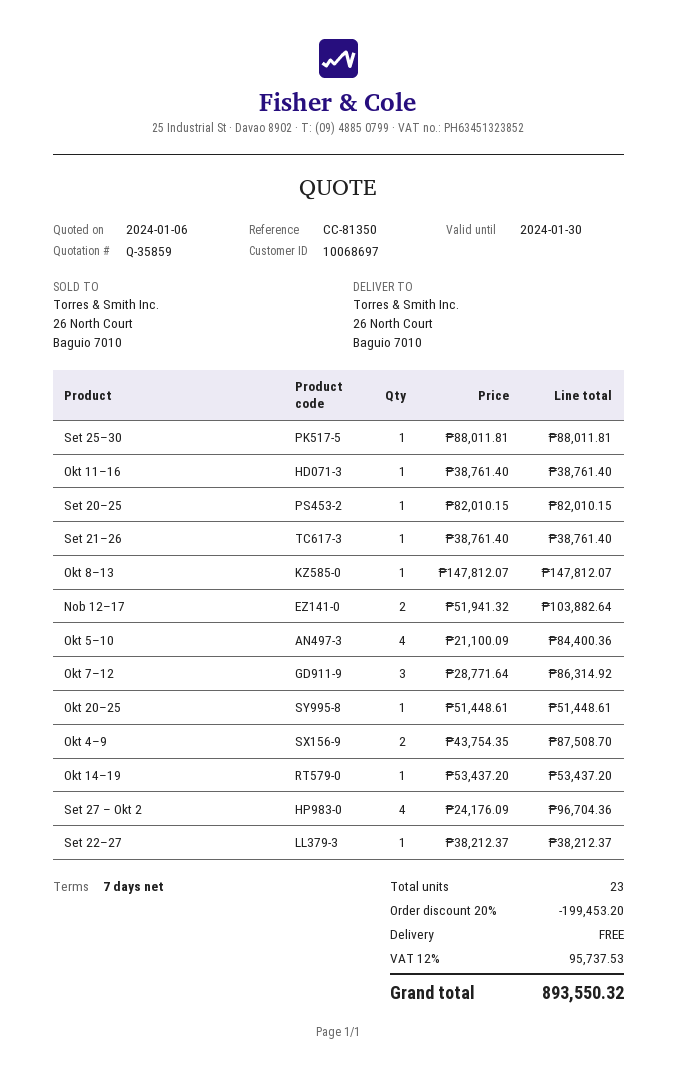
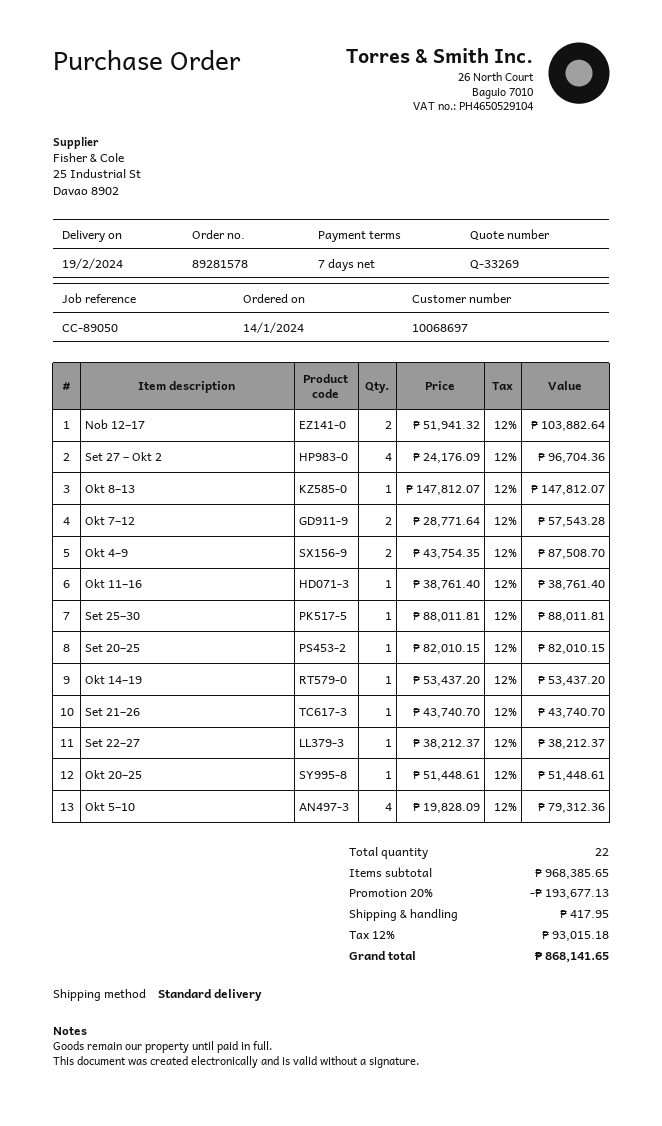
quote number: Q-35859 -> Q-33269
reference: CC-81350 -> CC-89050
Set 21–26: 1 x 38761.40 = 38761.40 -> 1 x 43740.70 = 43740.70
Okt 5–10: 4 x 21100.09 = 84400.36 -> 4 x 19828.09 = 79312.36
Okt 7–12: 3 x 28771.64 = 86314.92 -> 2 x 28771.64 = 57543.28
total quantity: 23 -> 22
discount: 20% = 199453.20 -> 20% = 193677.13
shipping: 0.00 -> 417.95
tax: 12% = 95737.53 -> 12% = 93015.18
total: 893550.32 -> 868141.65

